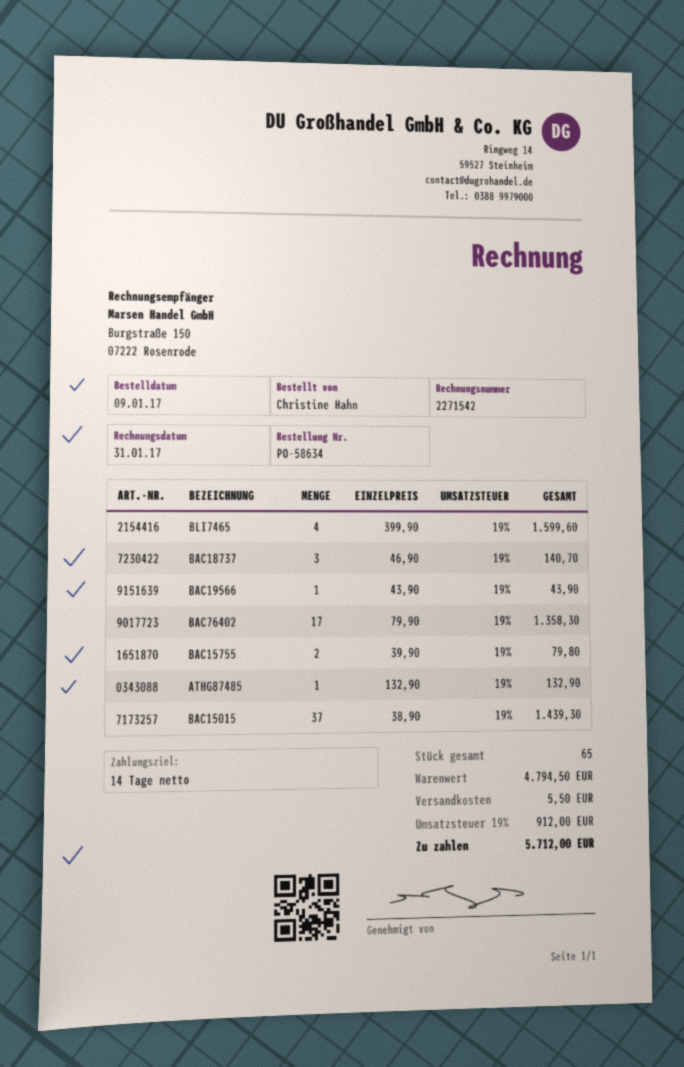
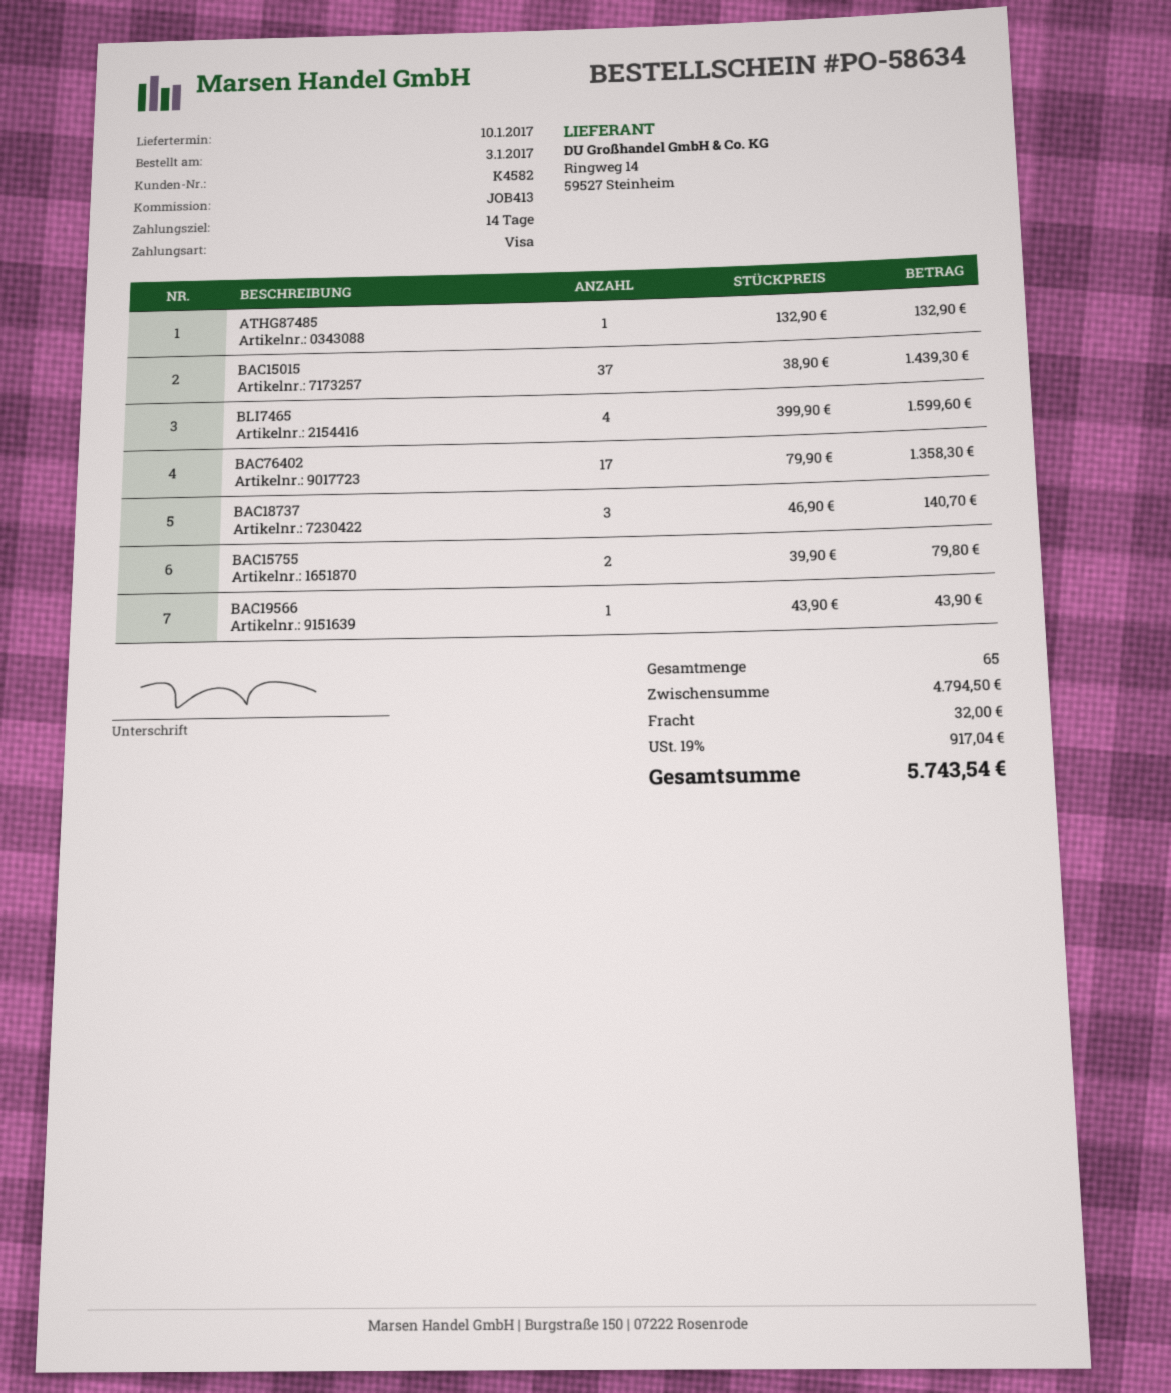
order date: 2017-01-09 -> 2017-01-03
shipping: 5.50 -> 32.00
tax: 19% = 912.00 -> 19% = 917.04
total: 5712.00 -> 5743.54

